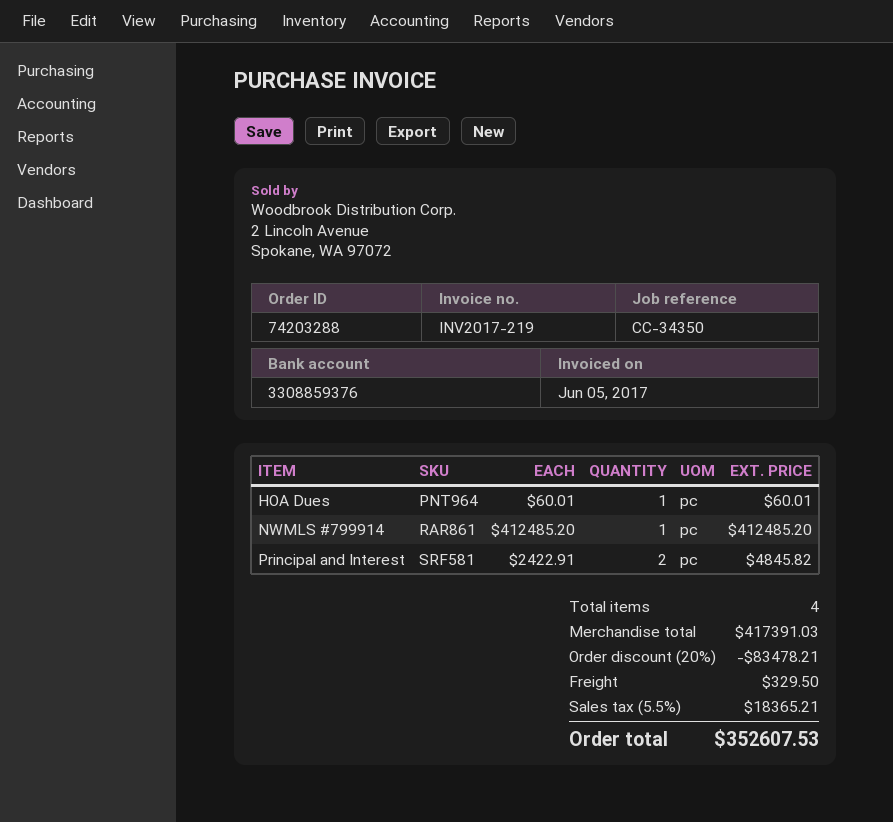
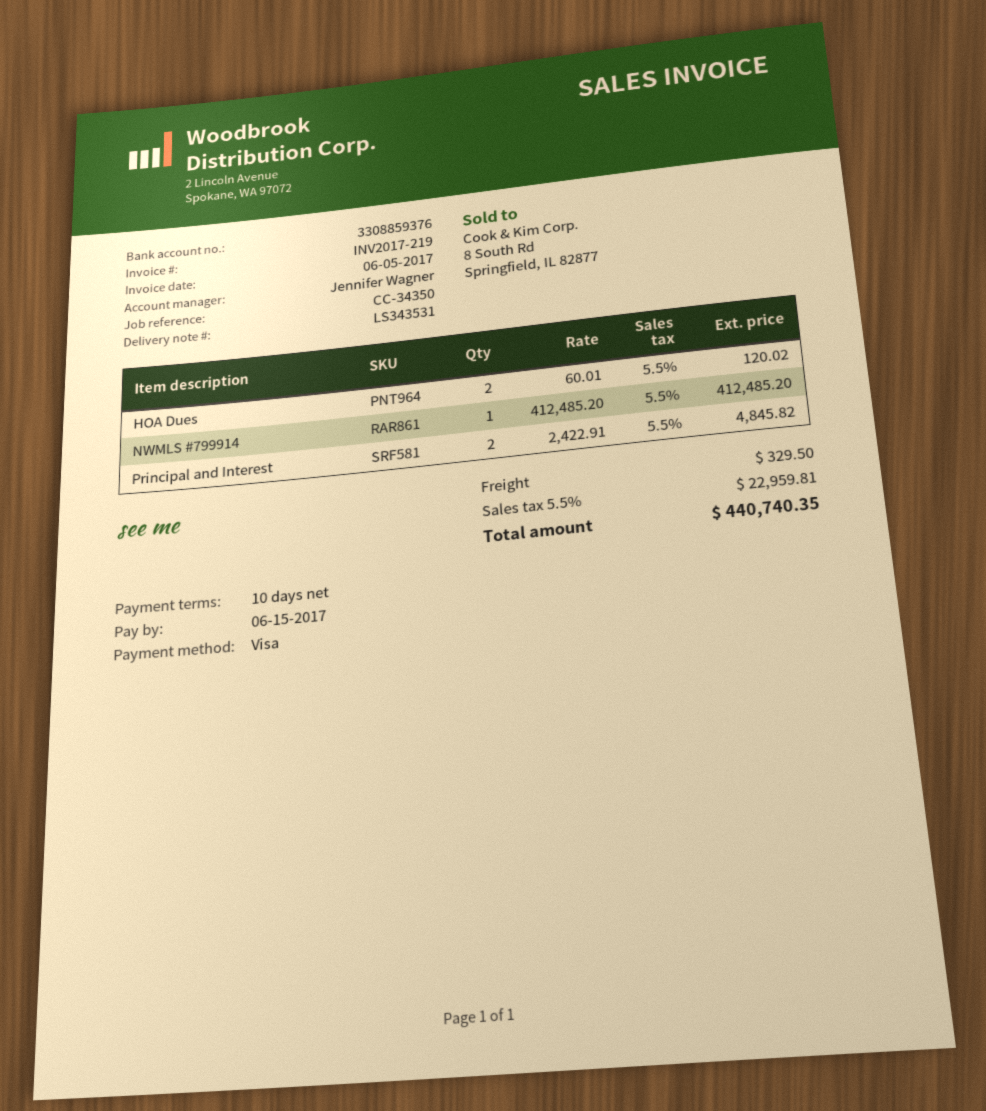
HOA Dues: 1 x 60.01 = 60.01 -> 2 x 60.01 = 120.02
discount: 20% = 83478.21 -> none
tax: 5.5% = 18365.21 -> 5.5% = 22959.81
total: 352607.53 -> 440740.35

